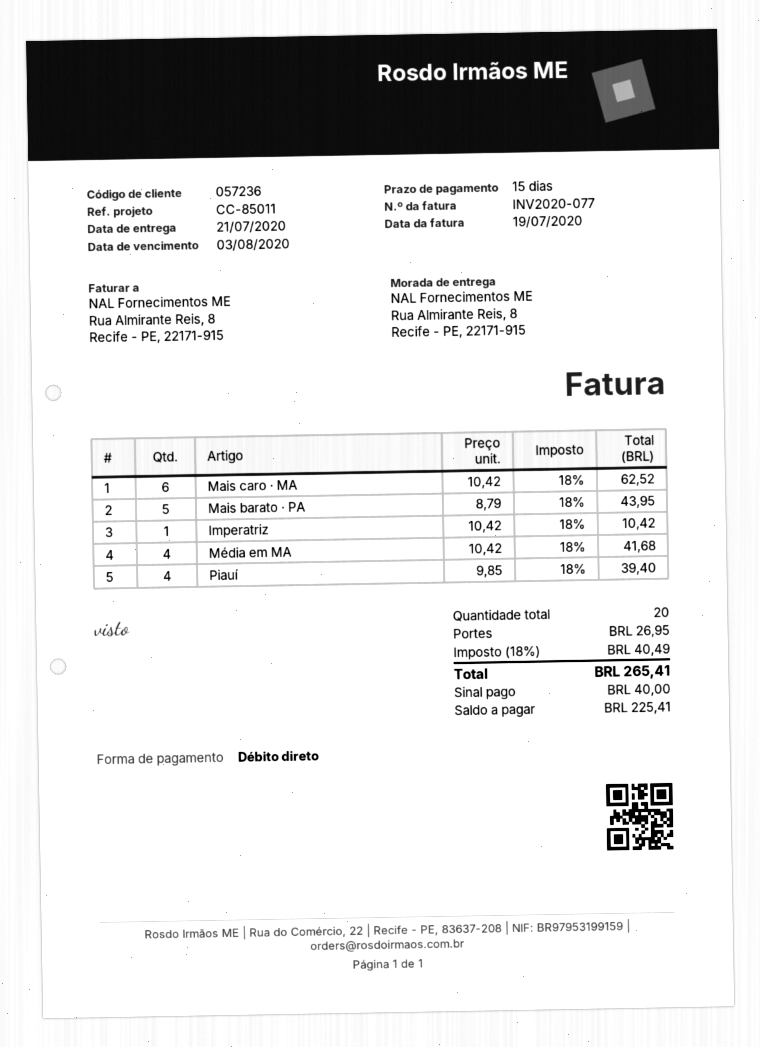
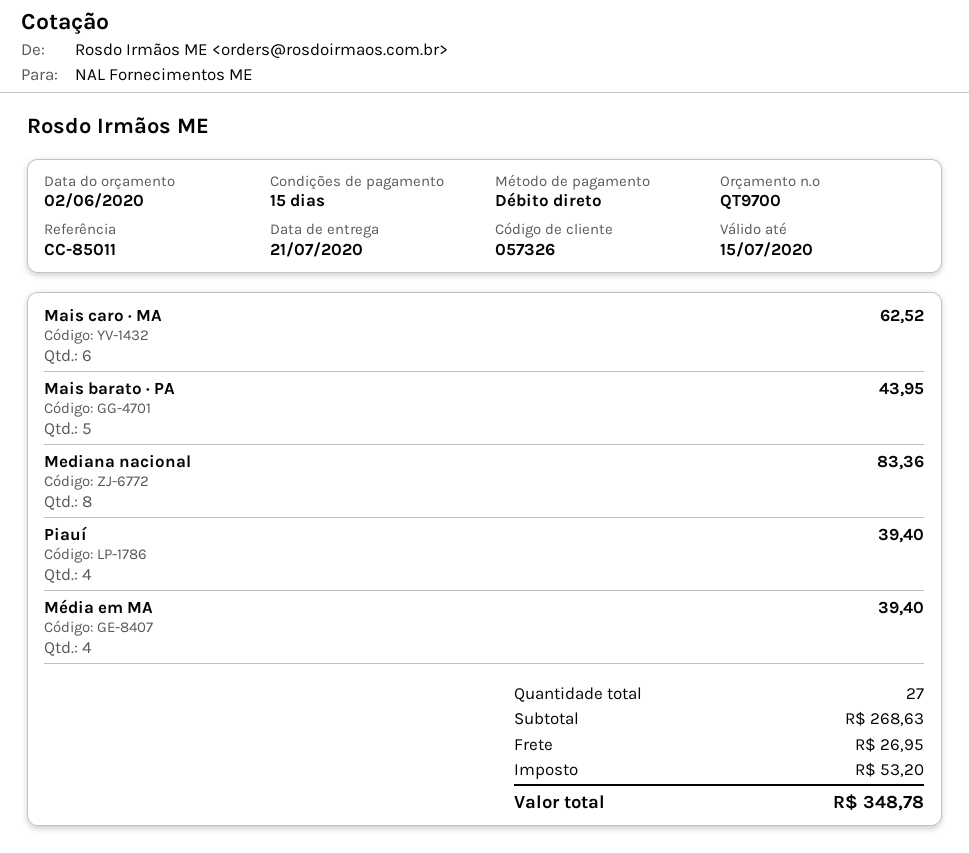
customer number: 057236 -> 057326
Imperatriz: 1 for 10.42 -> none
Média em MA: 4 for 41.68 -> 4 for 39.40
Mediana nacional: none -> 8 for 83.36
total quantity: 20 -> 27
tax: 40.49 -> 53.20
total: 265.41 -> 348.78

